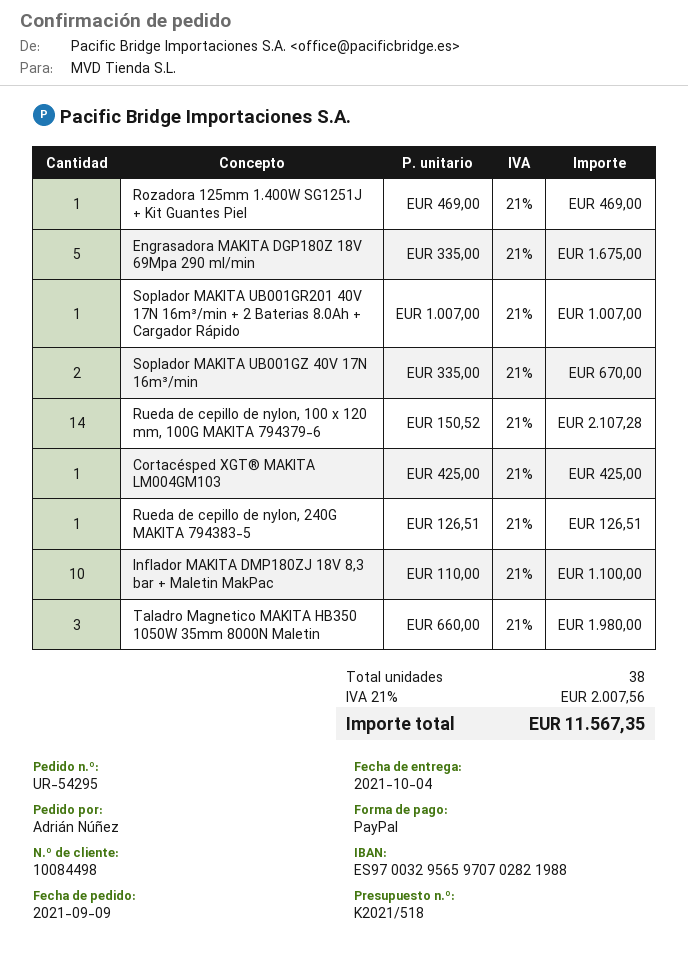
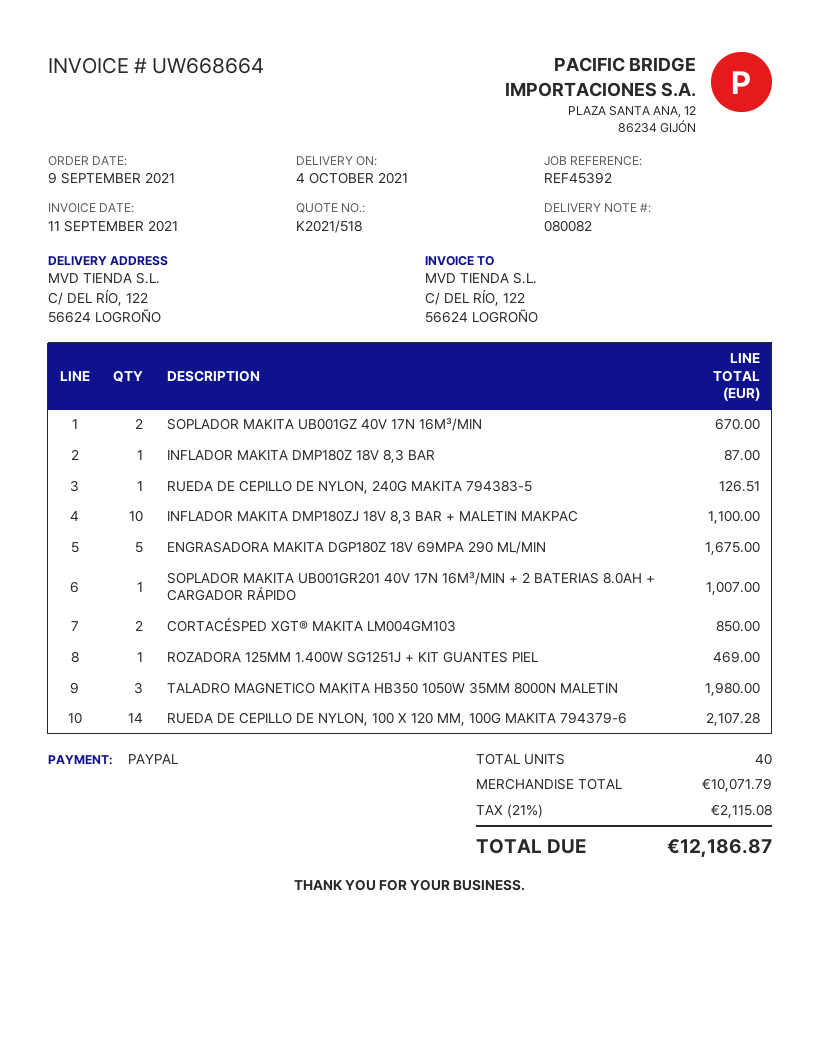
Cortacésped XGT® MAKITA LM004GM103: 1 for 425.00 -> 2 for 850.00
INFLADOR MAKITA DMP180Z 18V 8,3 BAR: none -> 1 for 87.00
total quantity: 38 -> 40
tax: 21% = 2007.56 -> 21% = 2115.08
total: 11567.35 -> 12186.87

